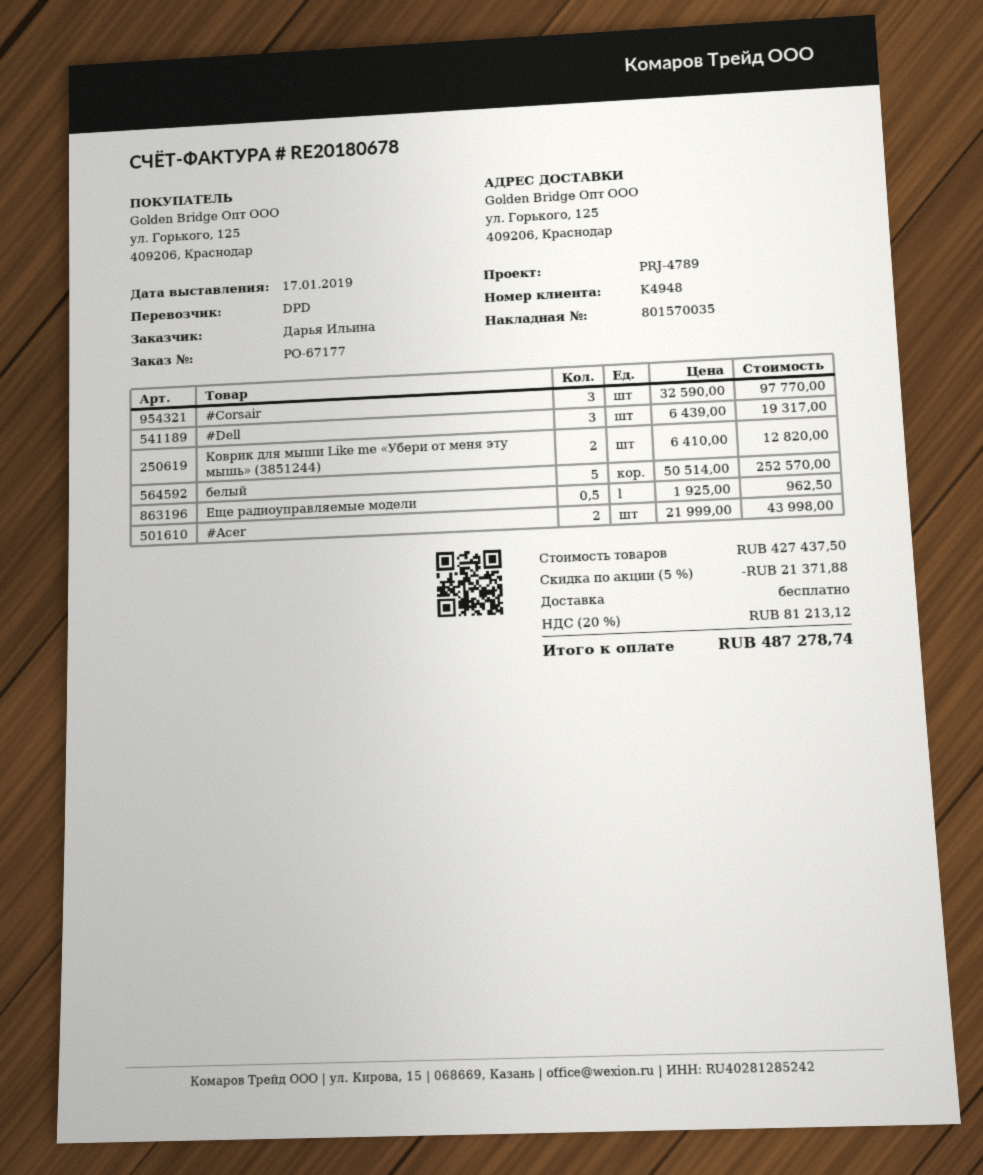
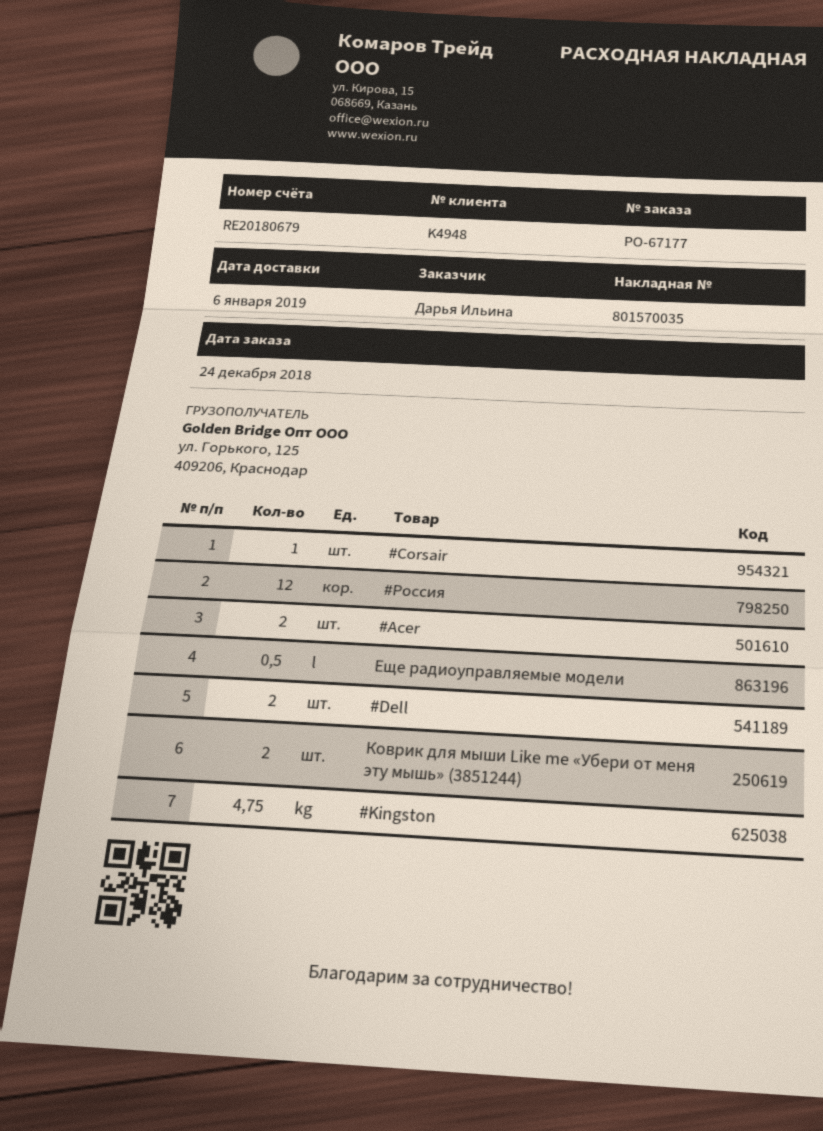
invoice number: RE20180678 -> RE20180679
#Corsair: 3 -> 1
#Dell: 3 -> 2
белый: 5 -> none
#Россия: none -> 12
#Kingston: none -> 4.75

